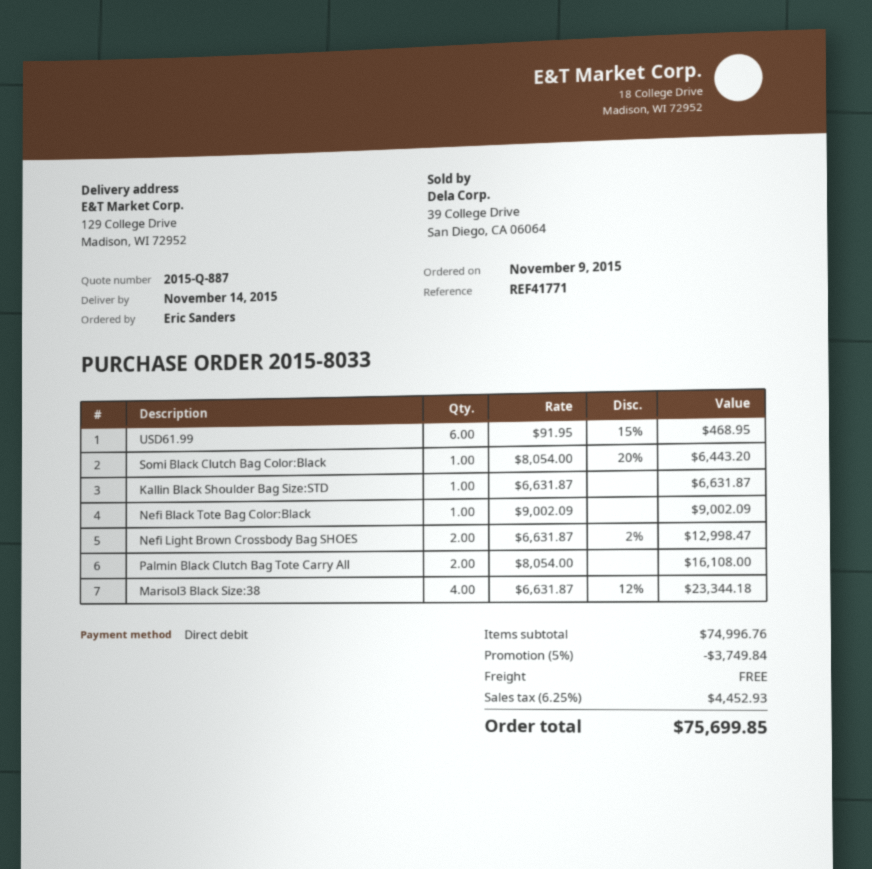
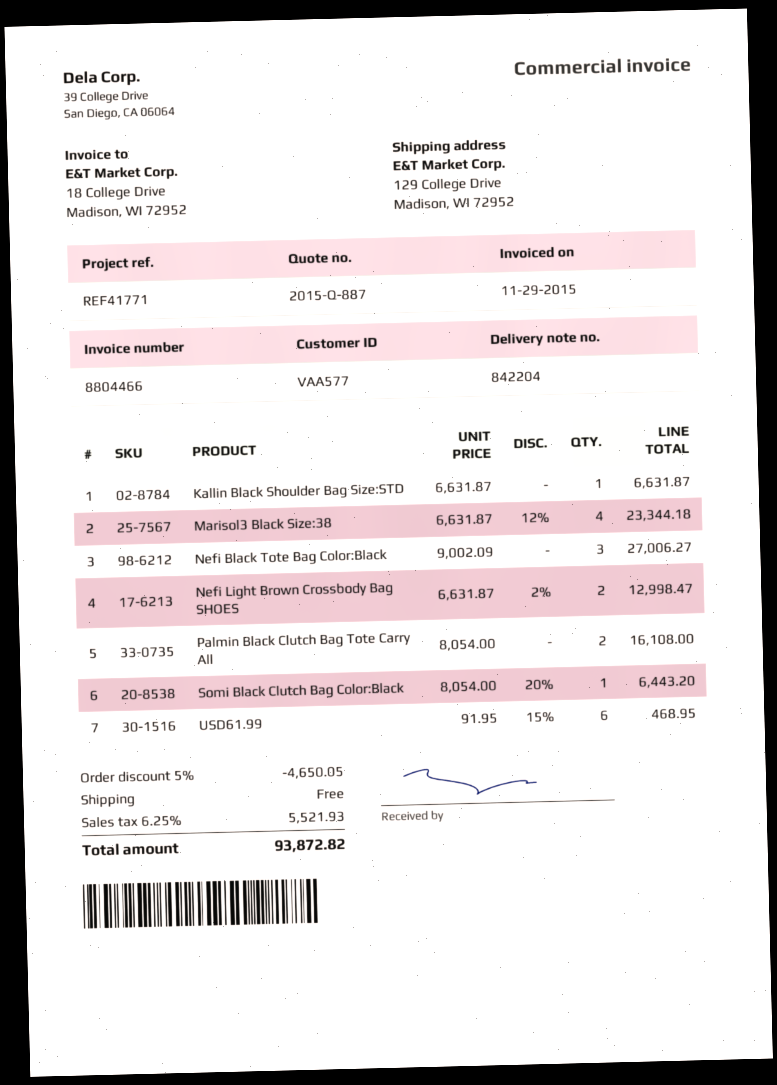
Nefi Black Tote Bag Color:Black: 1 x 9002.09 = 9002.09 -> 3 x 9002.09 = 27006.27
discount: 5% = 3749.84 -> 5% = 4650.05
tax: 6.25% = 4452.93 -> 6.25% = 5521.93
total: 75699.85 -> 93872.82

